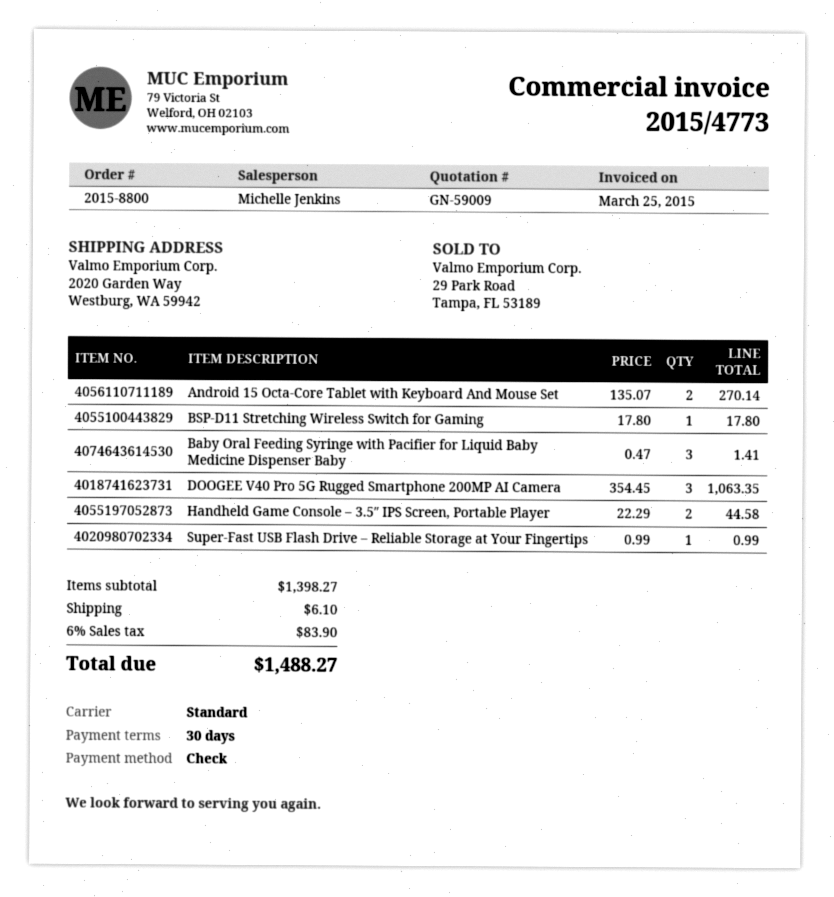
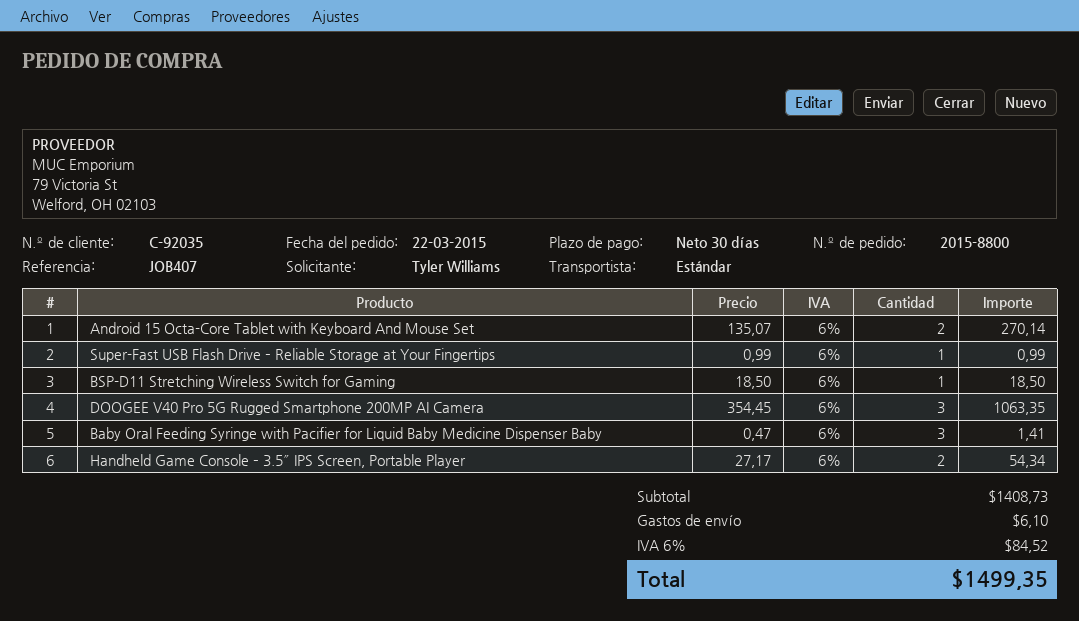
BSP-D11 Stretching Wireless Switch for Gaming: 1 x 17.80 = 17.80 -> 1 x 18.50 = 18.50
Handheld Game Console – 3.5″ IPS Screen, Portable Player: 2 x 22.29 = 44.58 -> 2 x 27.17 = 54.34
subtotal: 1398.27 -> 1408.73
tax: 6% = 83.90 -> 6% = 84.52
total: 1488.27 -> 1499.35

